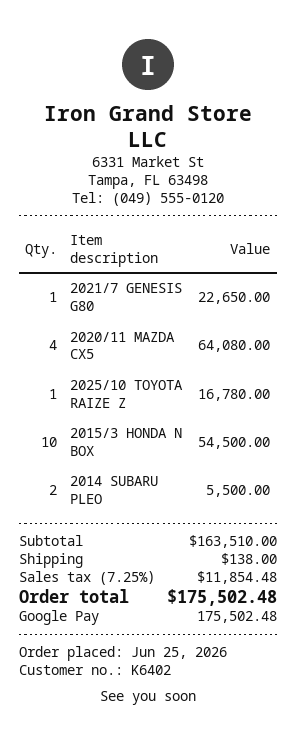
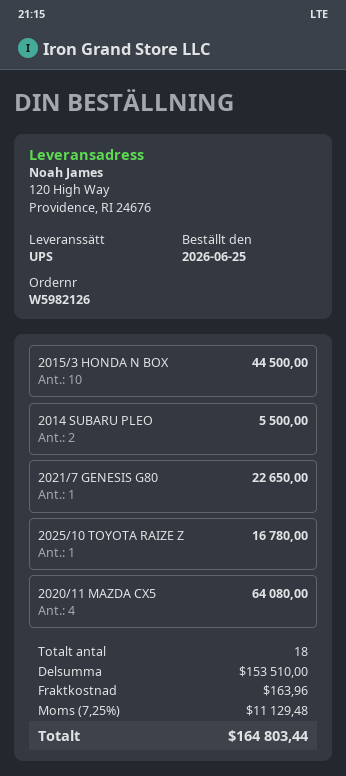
2015/3 HONDA N BOX: 10 for 54500.00 -> 10 for 44500.00
subtotal: 163510.00 -> 153510.00
shipping: 138.00 -> 163.96
tax: 7.25% = 11854.48 -> 7.25% = 11129.48
total: 175502.48 -> 164803.44

